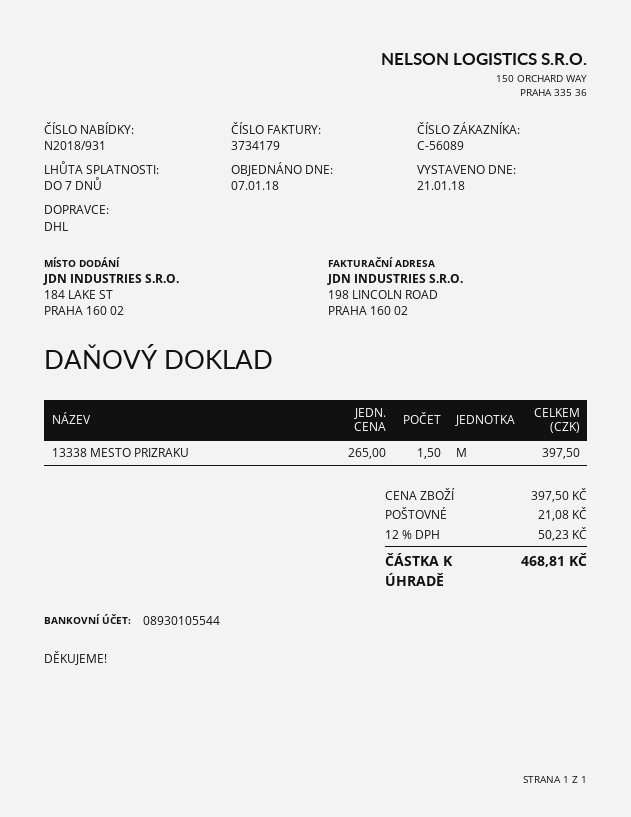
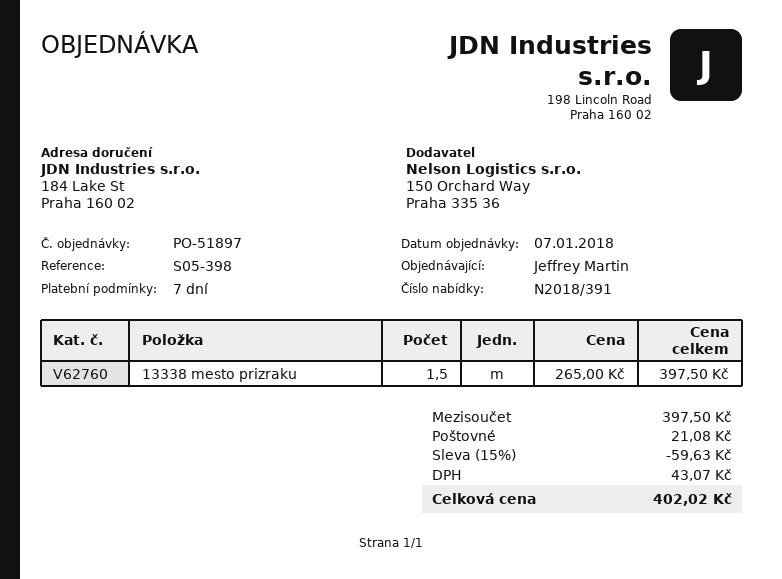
quote number: N2018/931 -> N2018/391
discount: none -> 15% = 59.63
tax: 50.23 -> 43.07
total: 468.81 -> 402.02

